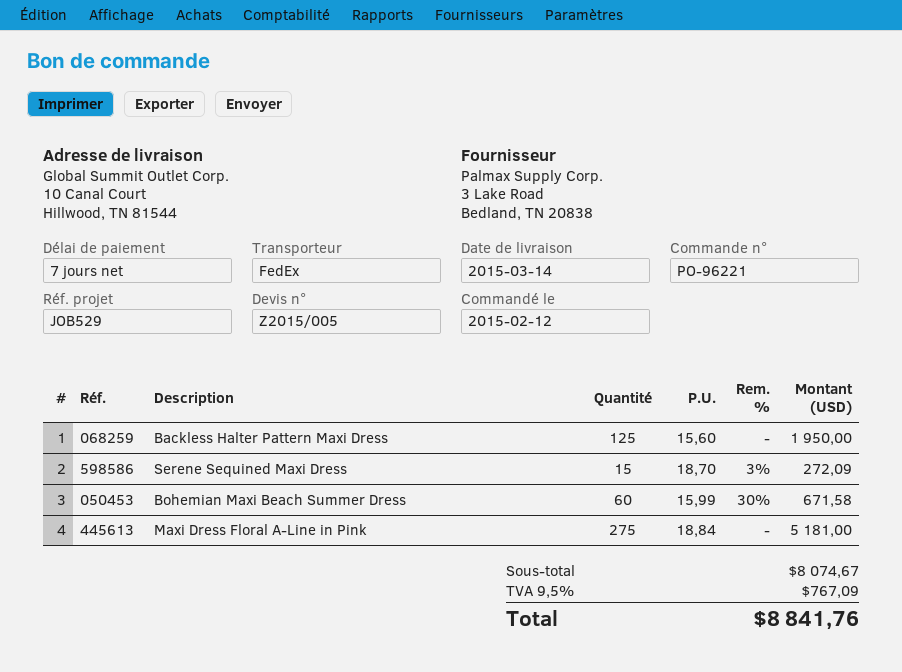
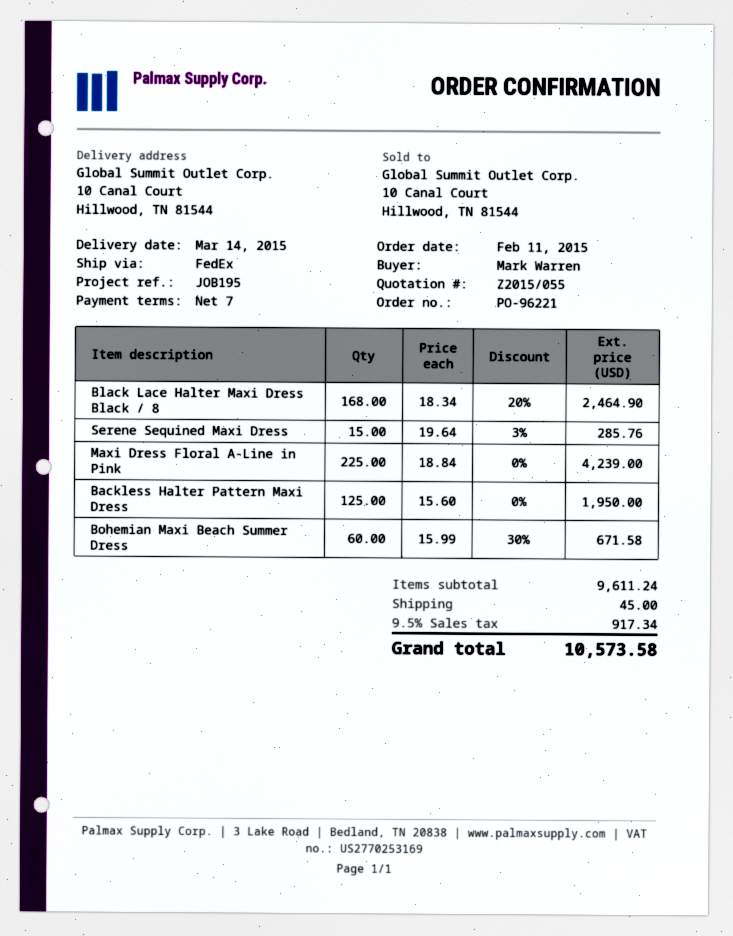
quote number: Z2015/005 -> Z2015/055
order date: 2015-02-12 -> 2015-02-11
reference: JOB529 -> JOB195
Serene Sequined Maxi Dress: 15 x 18.70 - 3% = 272.09 -> 15 x 19.64 - 3% = 285.76
Maxi Dress Floral A-Line in Pink: 275 x 18.84 = 5181.00 -> 225 x 18.84 = 4239.00
Black Lace Halter Maxi Dress Black / 8: none -> 168 x 18.34 - 20% = 2464.90
subtotal: 8074.67 -> 9611.24
shipping: none -> 45.00
tax: 9.5% = 767.09 -> 9.5% = 917.34
total: 8841.76 -> 10573.58

